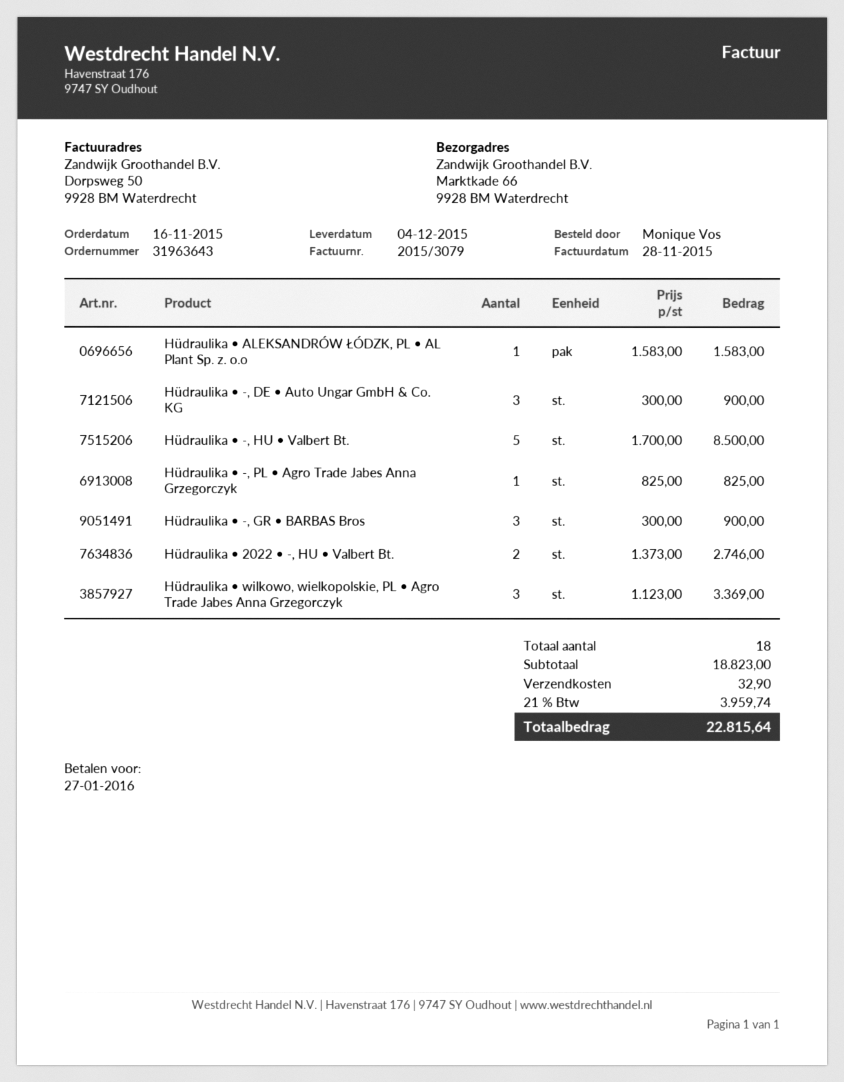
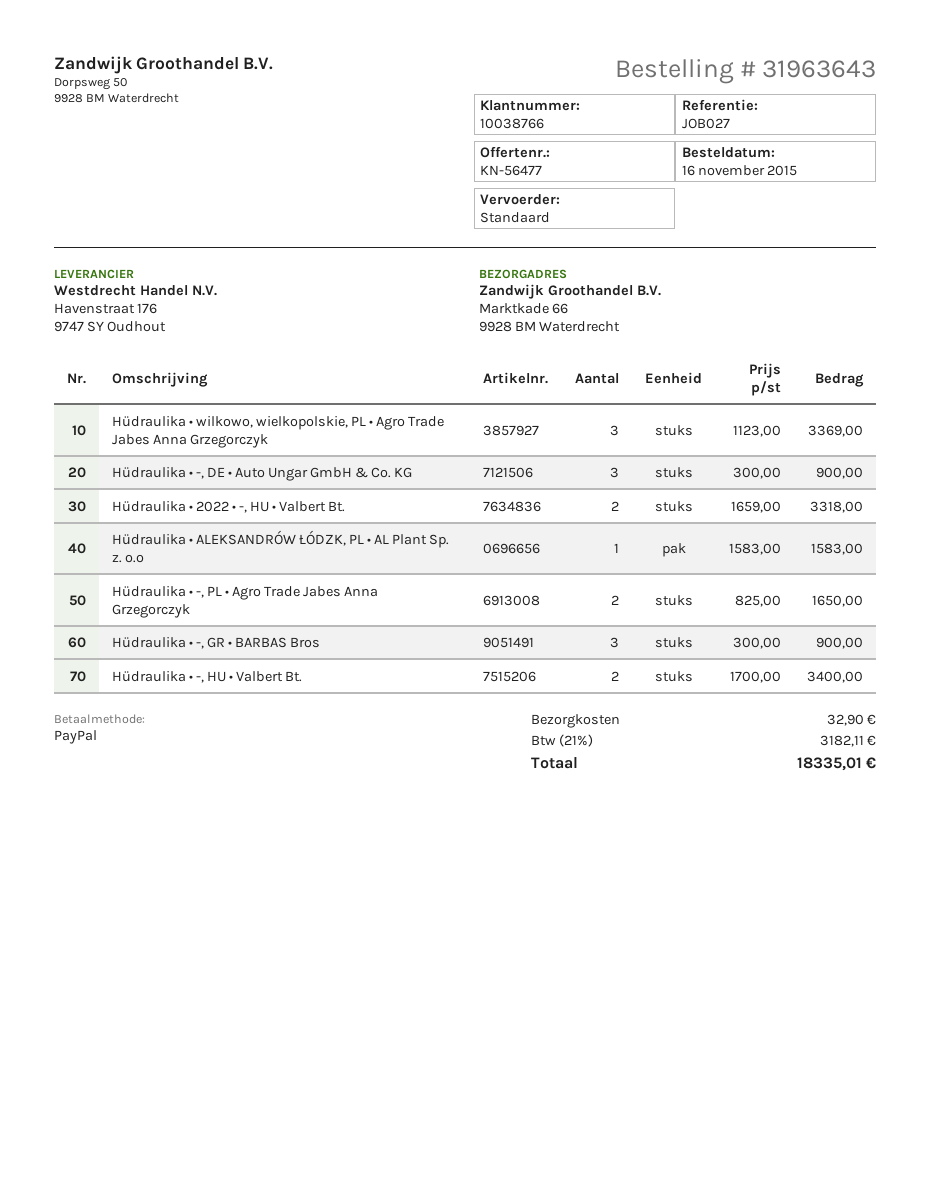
Hüdraulika • -, HU • Valbert Bt.: 5 x 1700.00 = 8500.00 -> 2 x 1700.00 = 3400.00
Hüdraulika • -, PL • Agro Trade Jabes Anna Grzegorczyk: 1 x 825.00 = 825.00 -> 2 x 825.00 = 1650.00
Hüdraulika • 2022 • -, HU • Valbert Bt.: 2 x 1373.00 = 2746.00 -> 2 x 1659.00 = 3318.00
tax: 21% = 3959.74 -> 21% = 3182.11
total: 22815.64 -> 18335.01

